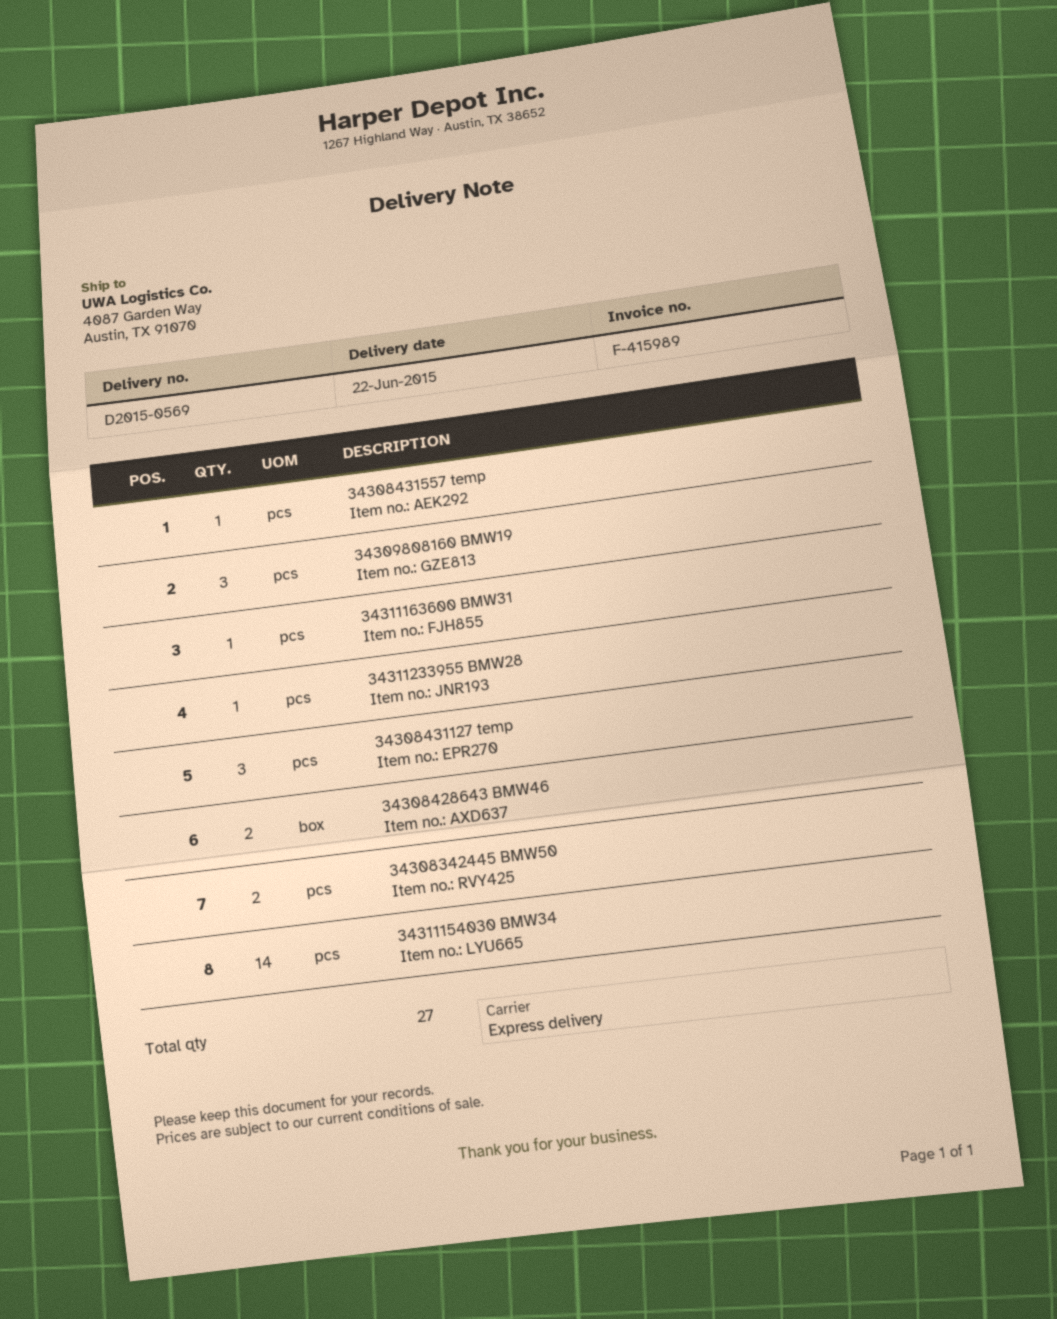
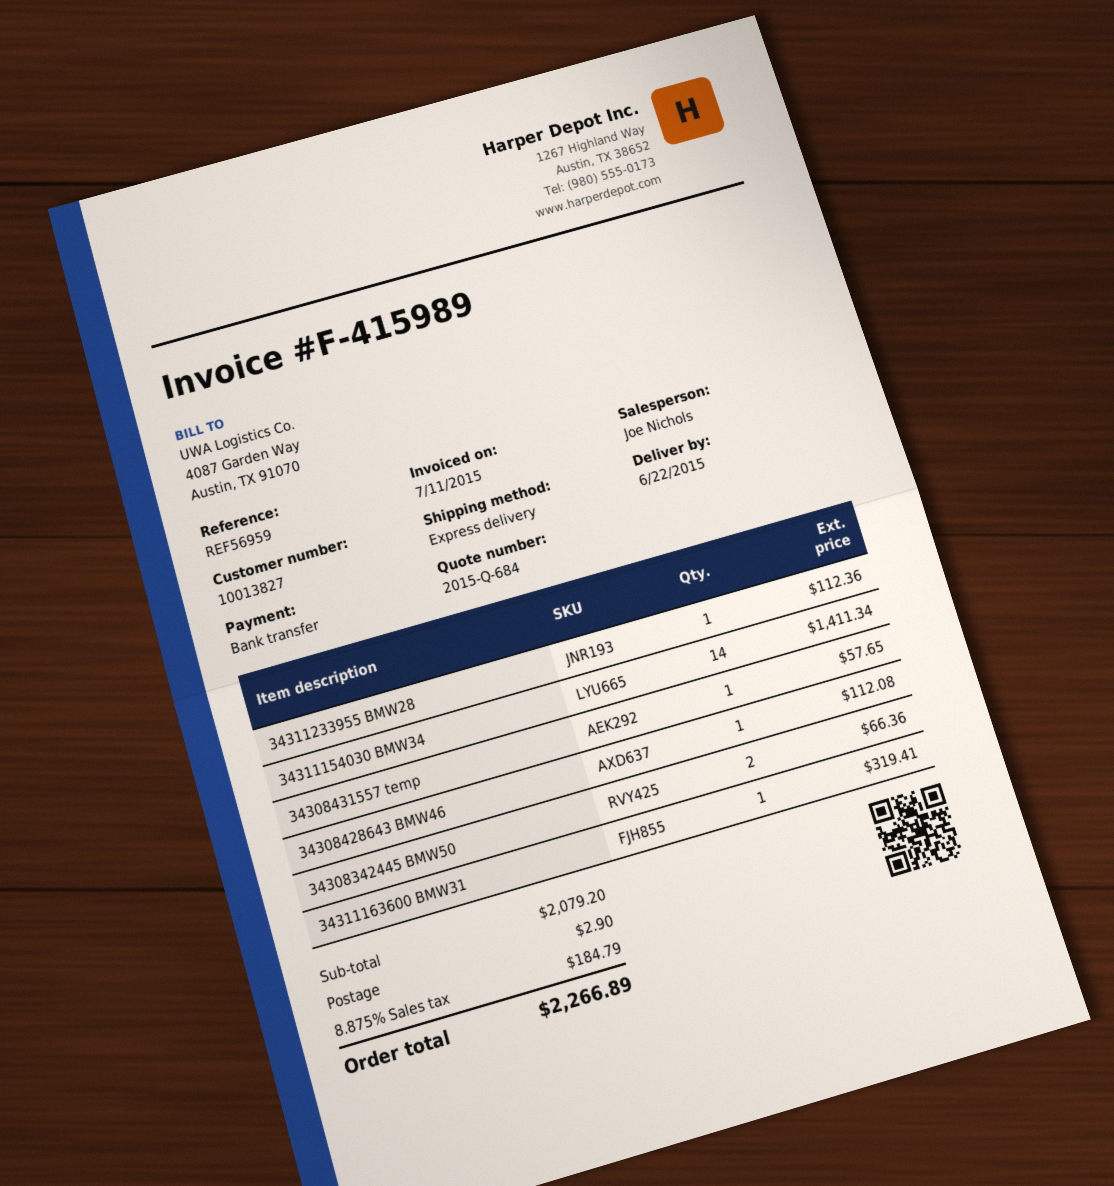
34309808160 BMW19: 3 -> none
34308431127 temp: 3 -> none
34308428643 BMW46: 2 -> 1

